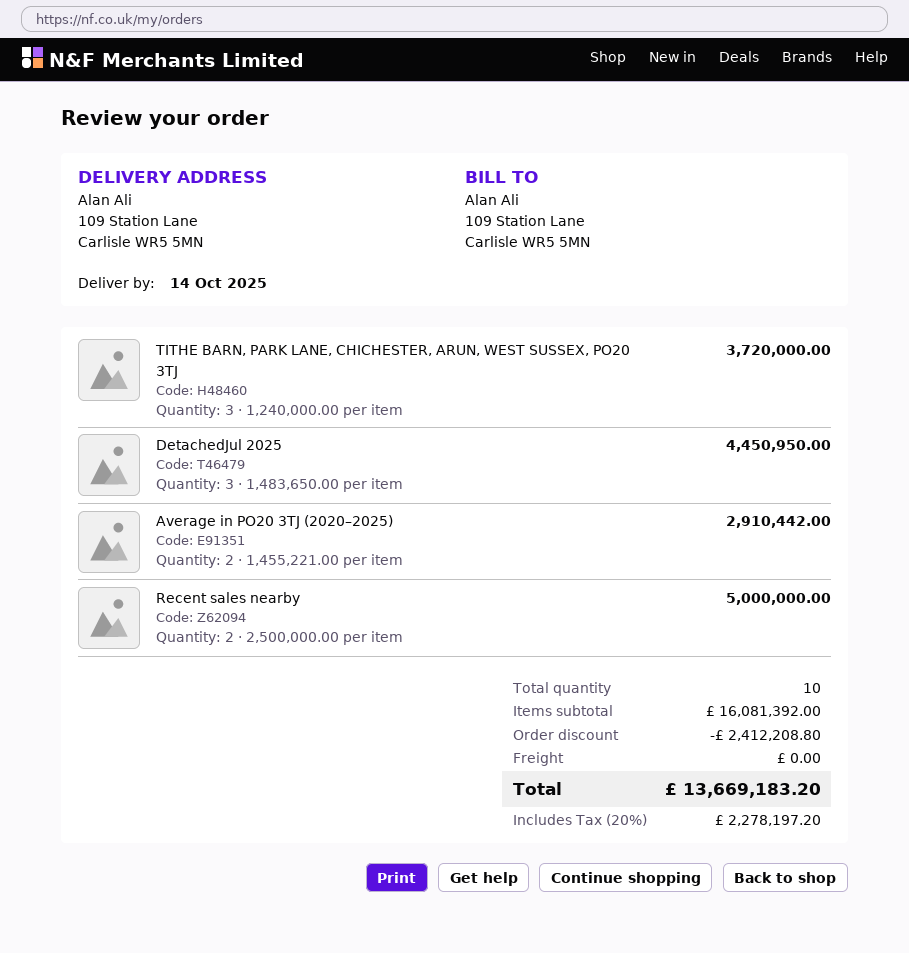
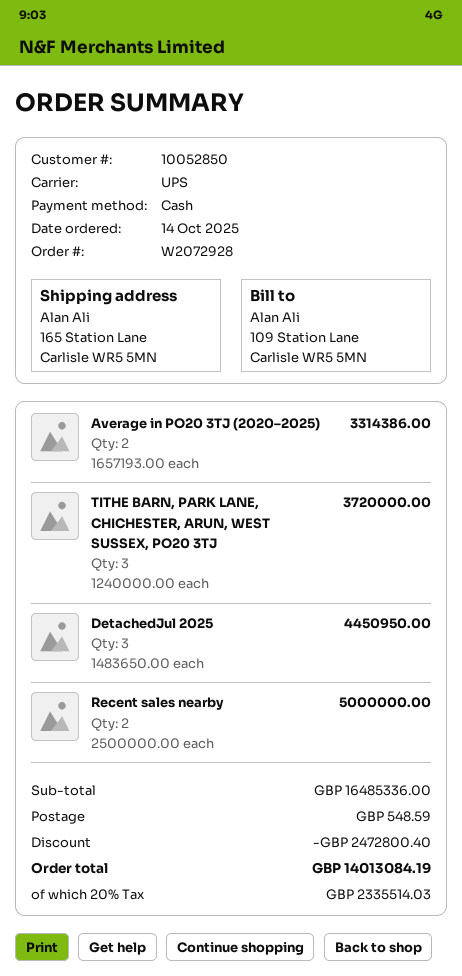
ship to: 109 Station Lane, Carlisle WR5 5MN -> 165 Station Lane, Carlisle WR5 5MN
Average in PO20 3TJ (2020–2025): 2 x 1455221.00 = 2910442.00 -> 2 x 1657193.00 = 3314386.00
subtotal: 16081392.00 -> 16485336.00
discount: 2412208.80 -> 2472800.40
shipping: 0.00 -> 548.59
tax: 20% = 2278197.20 -> 20% = 2335514.03
total: 13669183.20 -> 14013084.19

